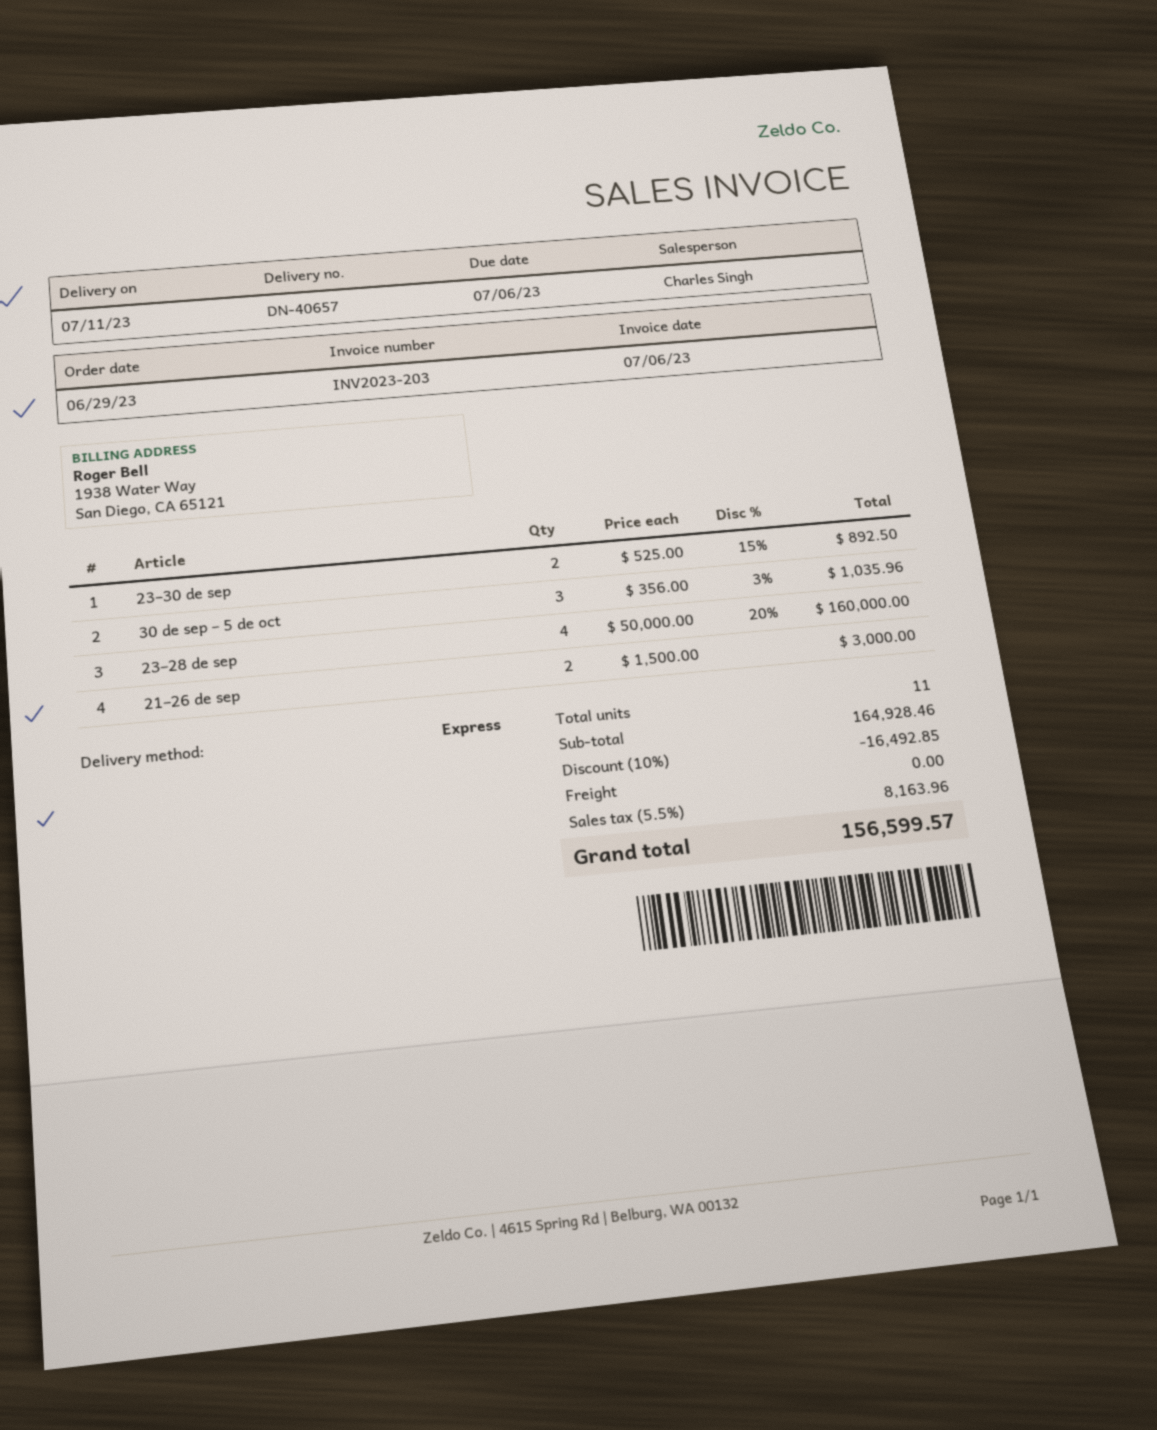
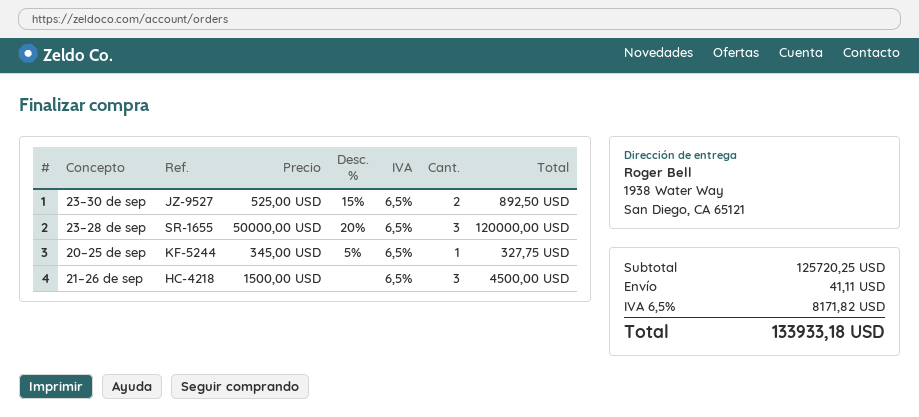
30 de sep – 5 de oct: 3 x 356.00 - 3% = 1035.96 -> none
23–28 de sep: 4 x 50000.00 - 20% = 160000.00 -> 3 x 50000.00 - 20% = 120000.00
21–26 de sep: 2 x 1500.00 = 3000.00 -> 3 x 1500.00 = 4500.00
20–25 de sep: none -> 1 x 345.00 - 5% = 327.75
subtotal: 164928.46 -> 125720.25
discount: 10% = 16492.85 -> none
shipping: 0.00 -> 41.11
tax: 5.5% = 8163.96 -> 6.5% = 8171.82
total: 156599.57 -> 133933.18

